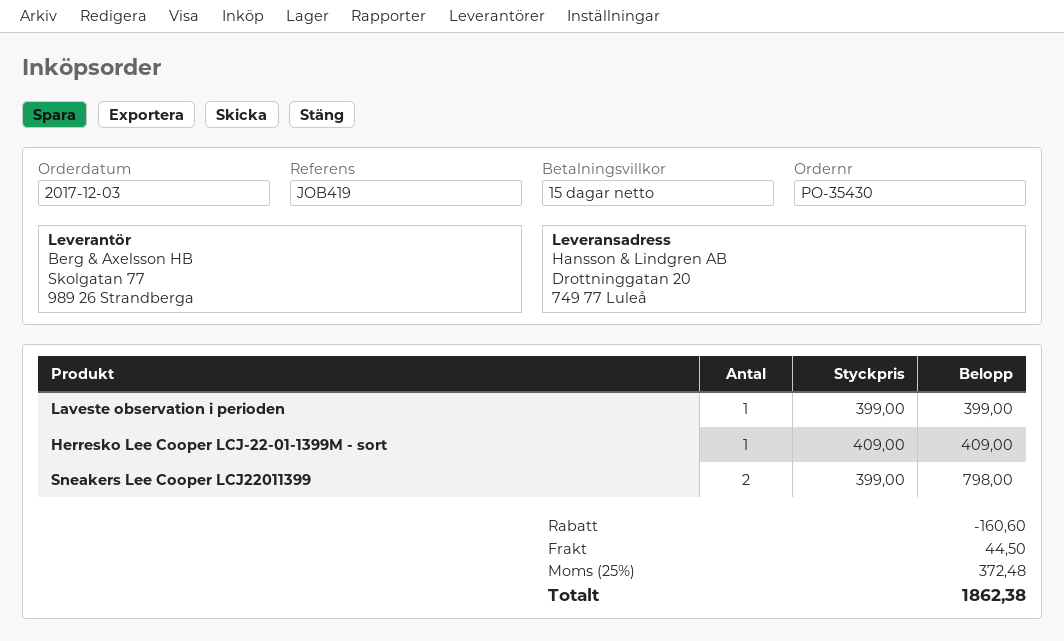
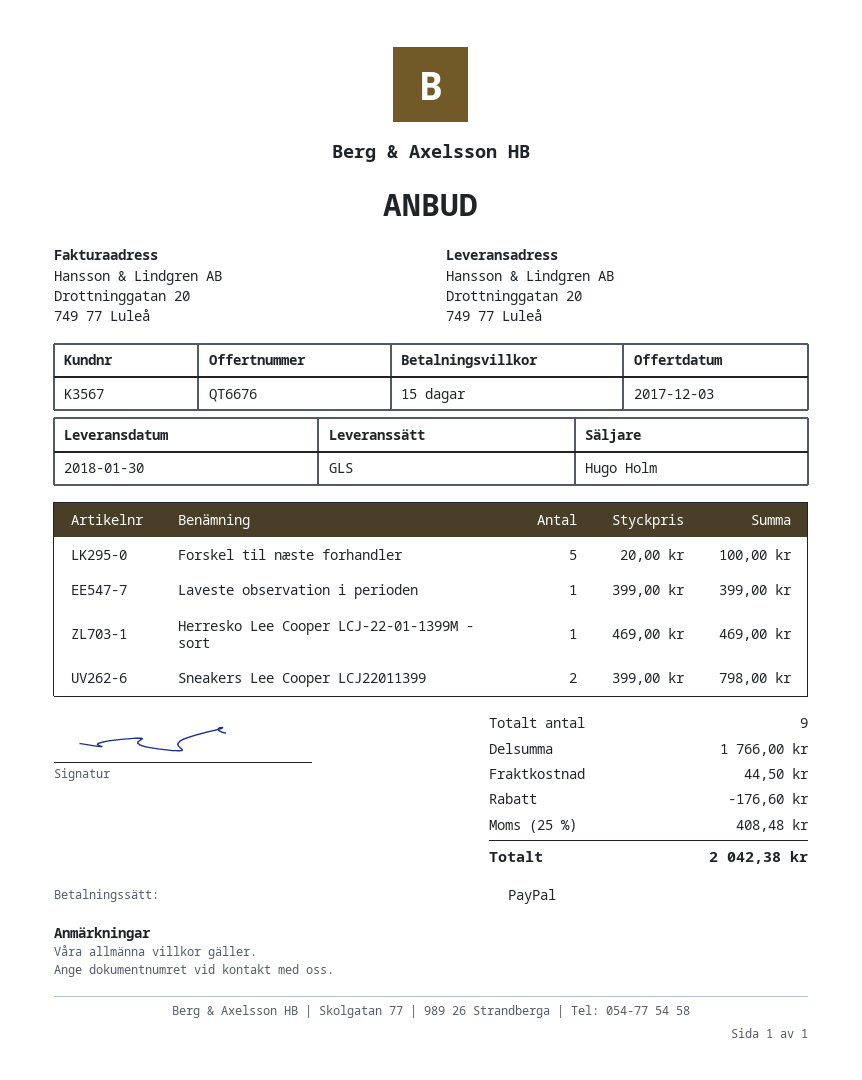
Herresko Lee Cooper LCJ-22-01-1399M - sort: 1 x 409.00 = 409.00 -> 1 x 469.00 = 469.00
Forskel til næste forhandler: none -> 5 x 20.00 = 100.00
discount: 160.60 -> 176.60
tax: 25% = 372.48 -> 25% = 408.48
total: 1862.38 -> 2042.38

